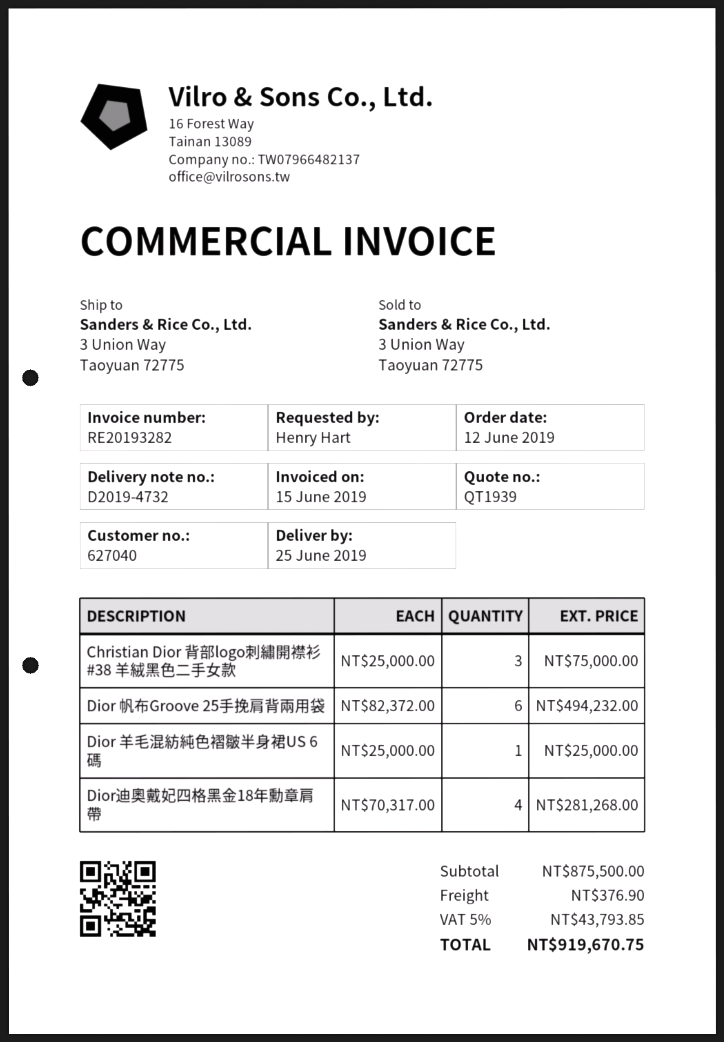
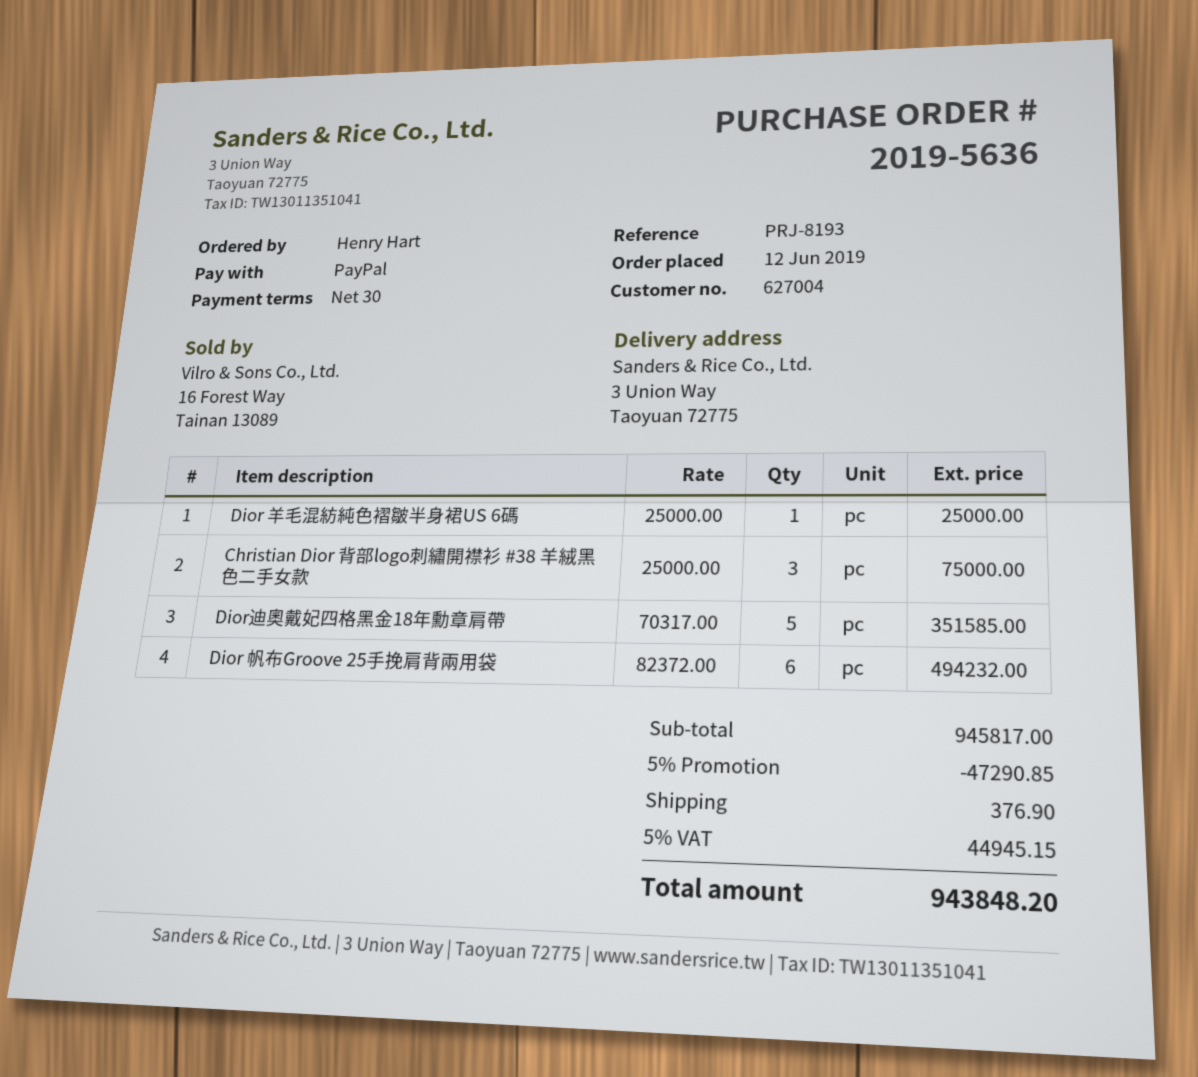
customer number: 627040 -> 627004
Dior迪奧戴妃四格黑金18年勳章肩帶: 4 x 70317.00 = 281268.00 -> 5 x 70317.00 = 351585.00
subtotal: 875500.00 -> 945817.00
discount: none -> 5% = 47290.85
tax: 5% = 43793.85 -> 5% = 44945.15
total: 919670.75 -> 943848.20

